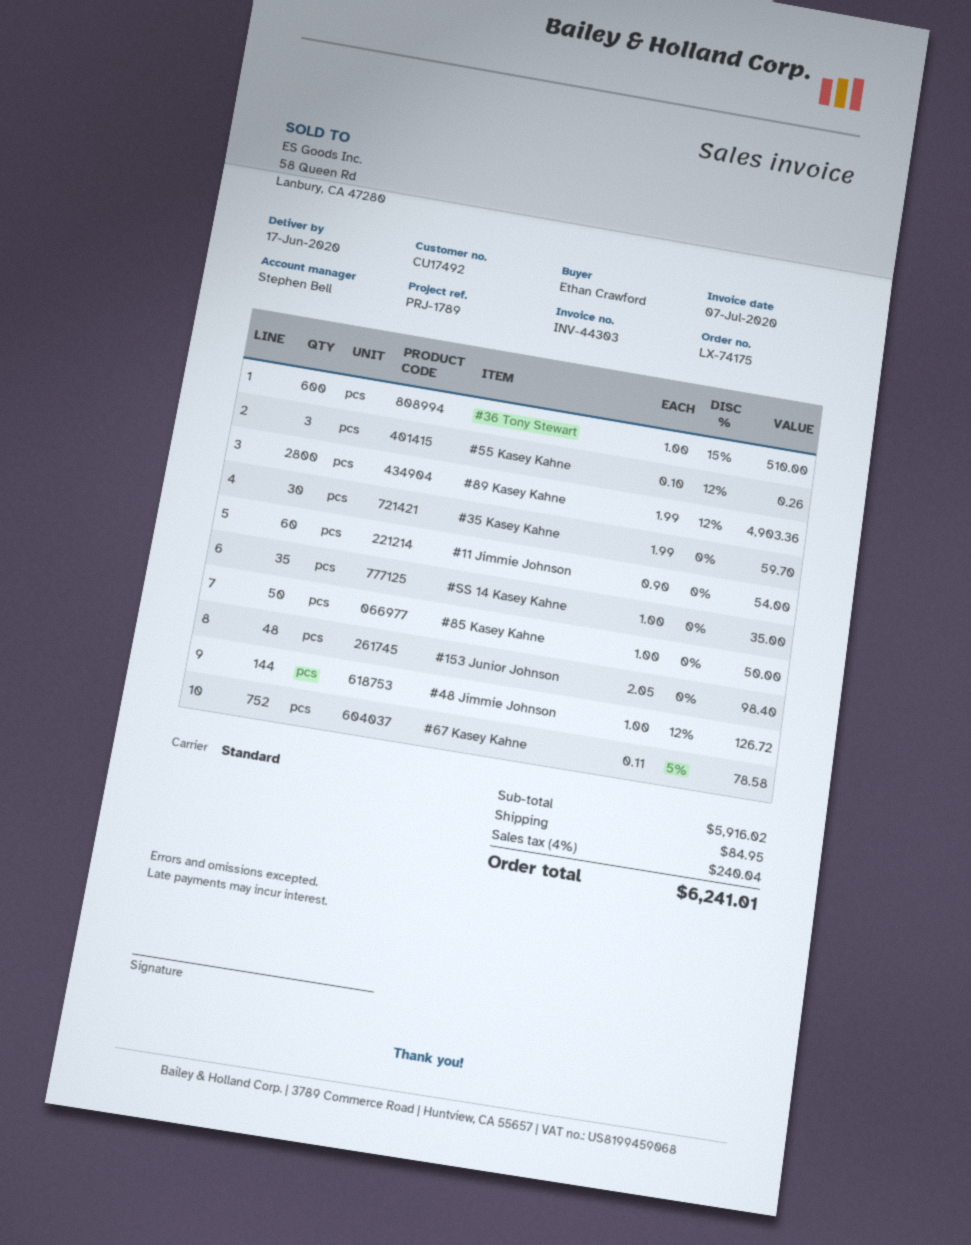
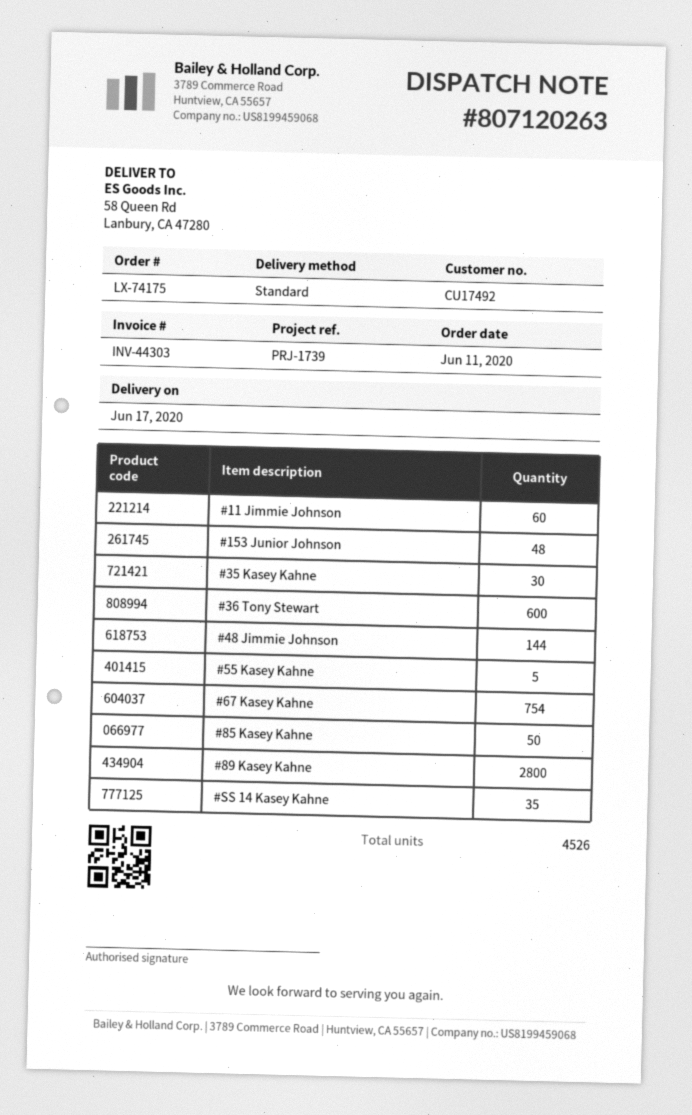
reference: PRJ-1789 -> PRJ-1739
#55 Kasey Kahne: 3 -> 5
#67 Kasey Kahne: 752 -> 754

